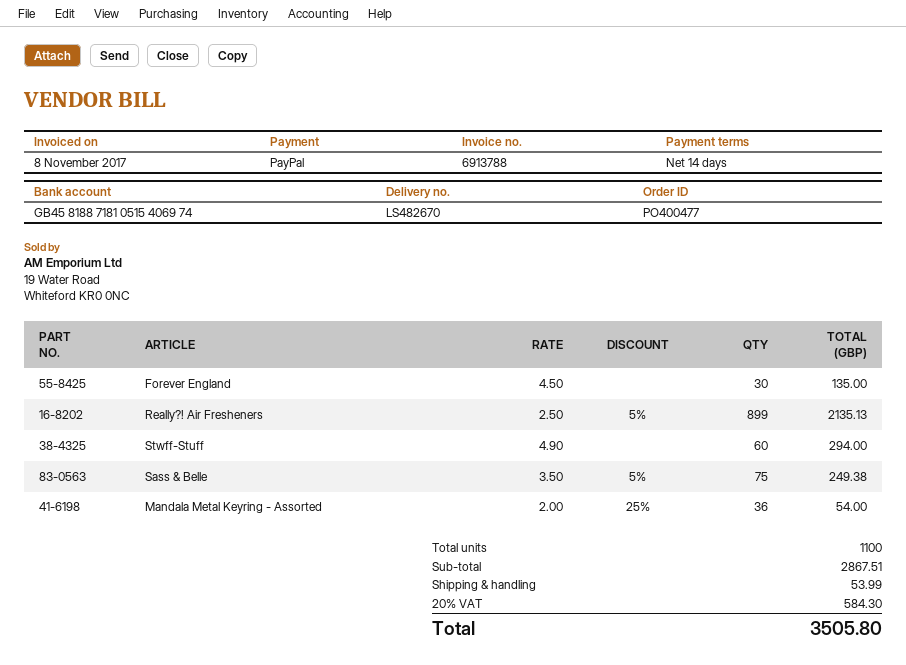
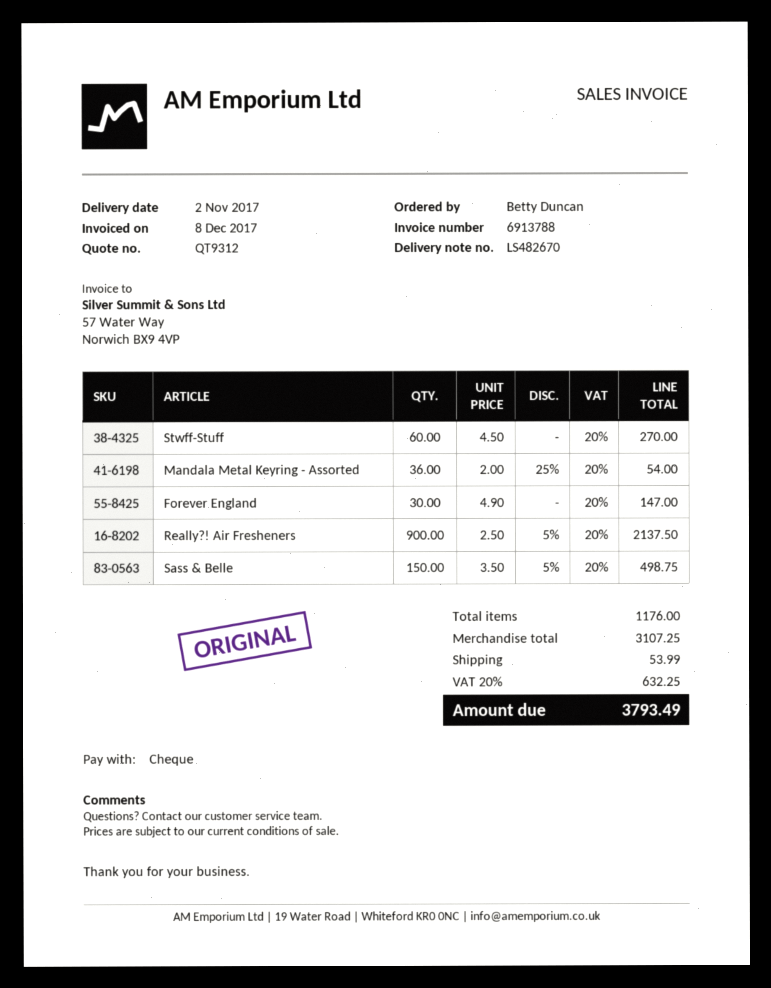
invoice date: 2017-11-08 -> 2017-12-08
payment method: PayPal -> cheque
Forever England: 30 x 4.50 = 135.00 -> 30 x 4.90 = 147.00
Really?! Air Fresheners: 899 x 2.50 - 5% = 2135.13 -> 900 x 2.50 - 5% = 2137.50
Stwff-Stuff: 60 x 4.90 = 294.00 -> 60 x 4.50 = 270.00
Sass & Belle: 75 x 3.50 - 5% = 249.38 -> 150 x 3.50 - 5% = 498.75
total quantity: 1100 -> 1176
subtotal: 2867.51 -> 3107.25
tax: 20% = 584.30 -> 20% = 632.25
total: 3505.80 -> 3793.49

